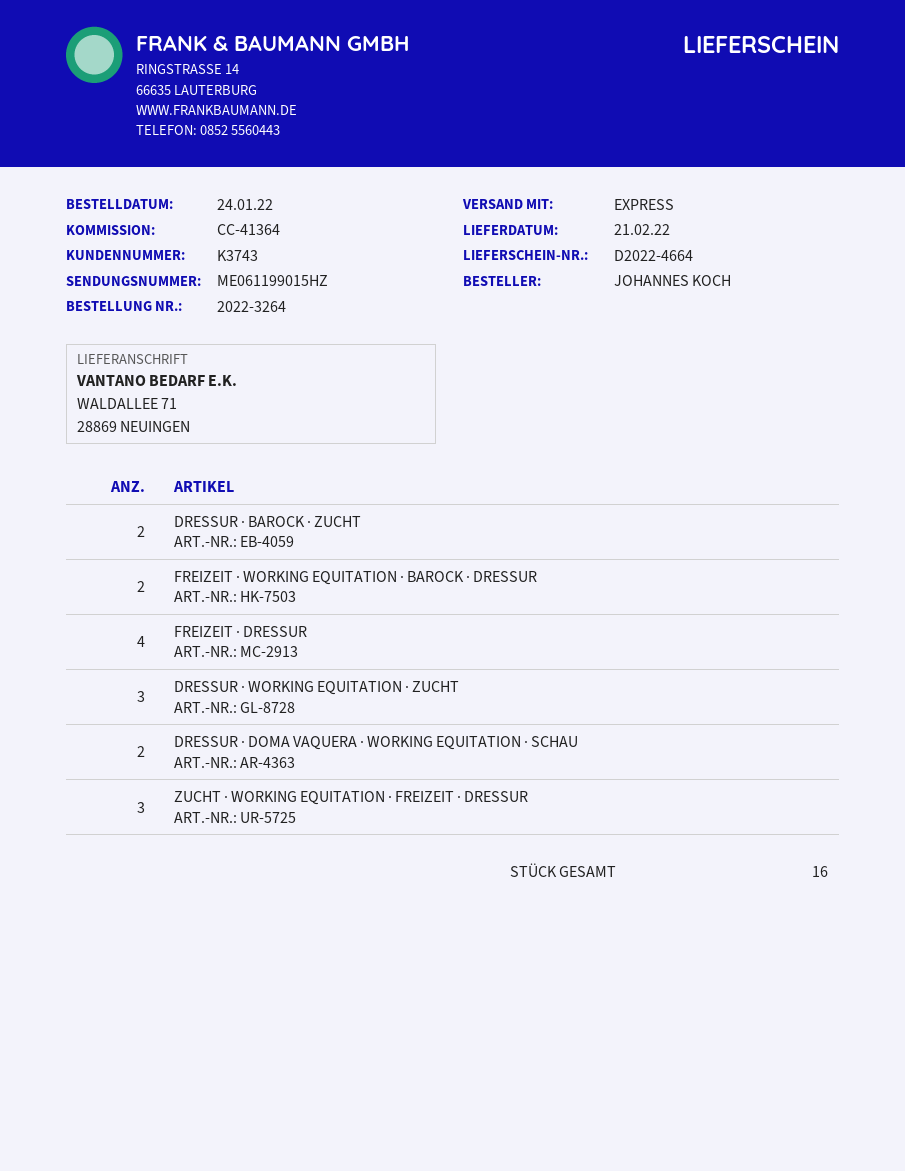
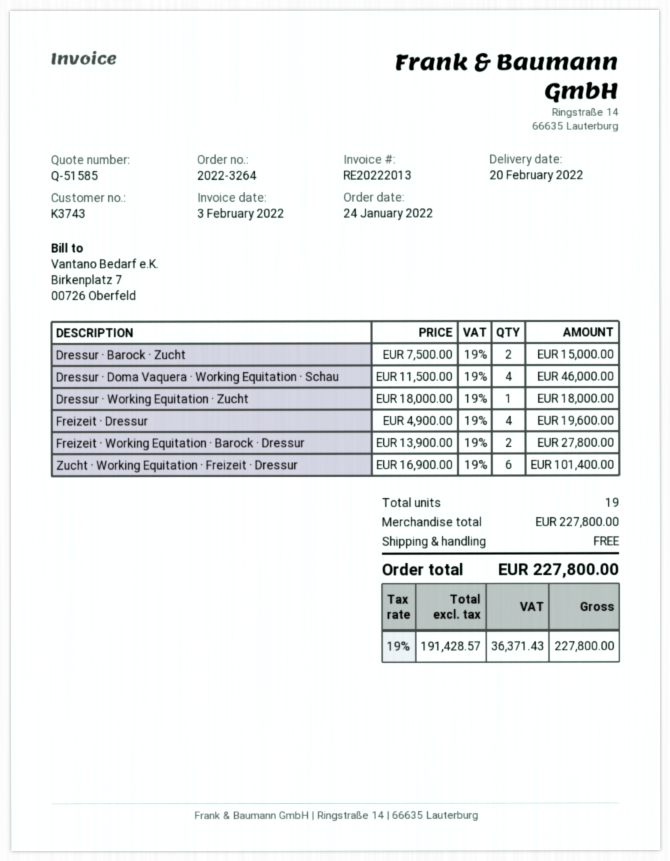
delivery date: 2022-02-21 -> 2022-02-20
DRESSUR · WORKING EQUITATION · ZUCHT: 3 -> 1
DRESSUR · DOMA VAQUERA · WORKING EQUITATION · SCHAU: 2 -> 4
ZUCHT · WORKING EQUITATION · FREIZEIT · DRESSUR: 3 -> 6
total quantity: 16 -> 19

